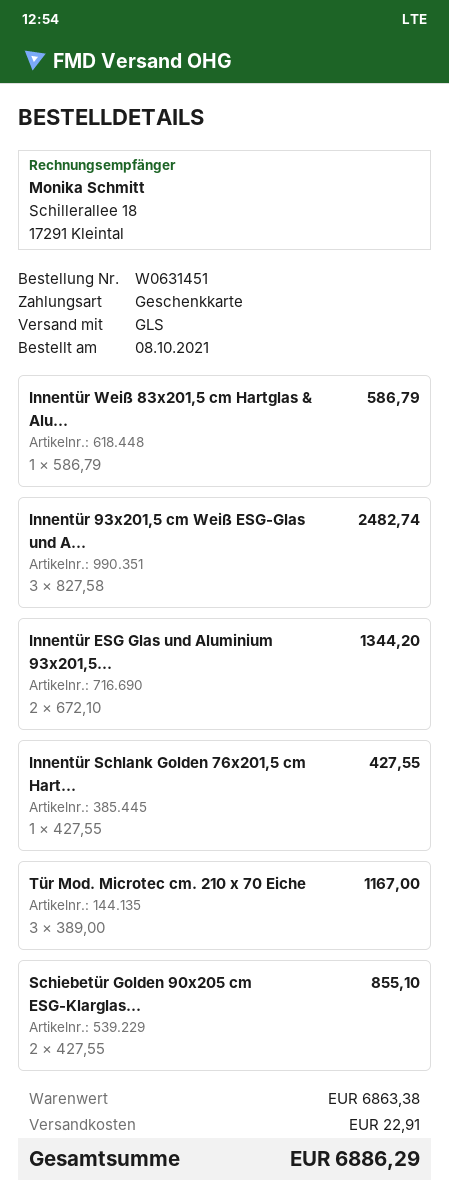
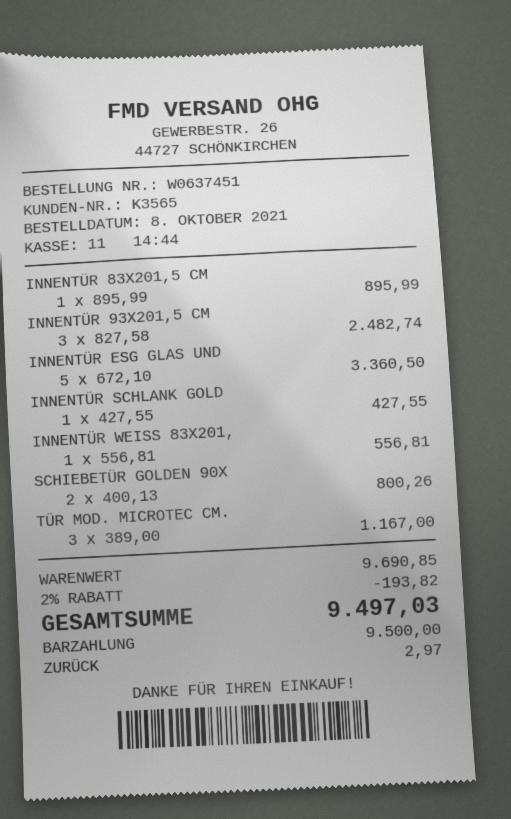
order number: W0631451 -> W0637451
payment method: gift card -> cash
Innentür Weiß 83x201,5 cm Hartglas & Alu...: 1 x 586.79 = 586.79 -> 1 x 556.81 = 556.81
Innentür ESG Glas und Aluminium 93x201,5...: 2 x 672.10 = 1344.20 -> 5 x 672.10 = 3360.50
Schiebetür Golden 90x205 cm ESG-Klarglas...: 2 x 427.55 = 855.10 -> 2 x 400.13 = 800.26
INNENTÜR 83X201,5 CM: none -> 1 x 895.99 = 895.99
subtotal: 6863.38 -> 9690.85
discount: none -> 2% = 193.82
shipping: 22.91 -> none
total: 6886.29 -> 9497.03

